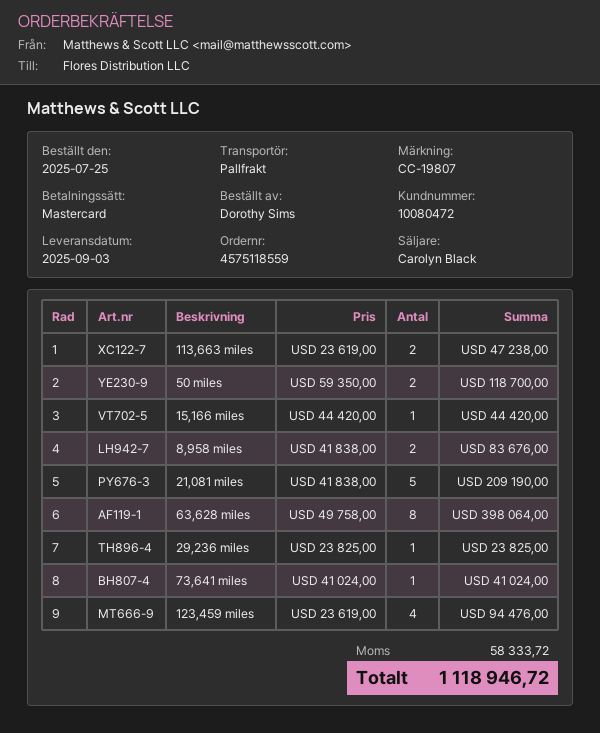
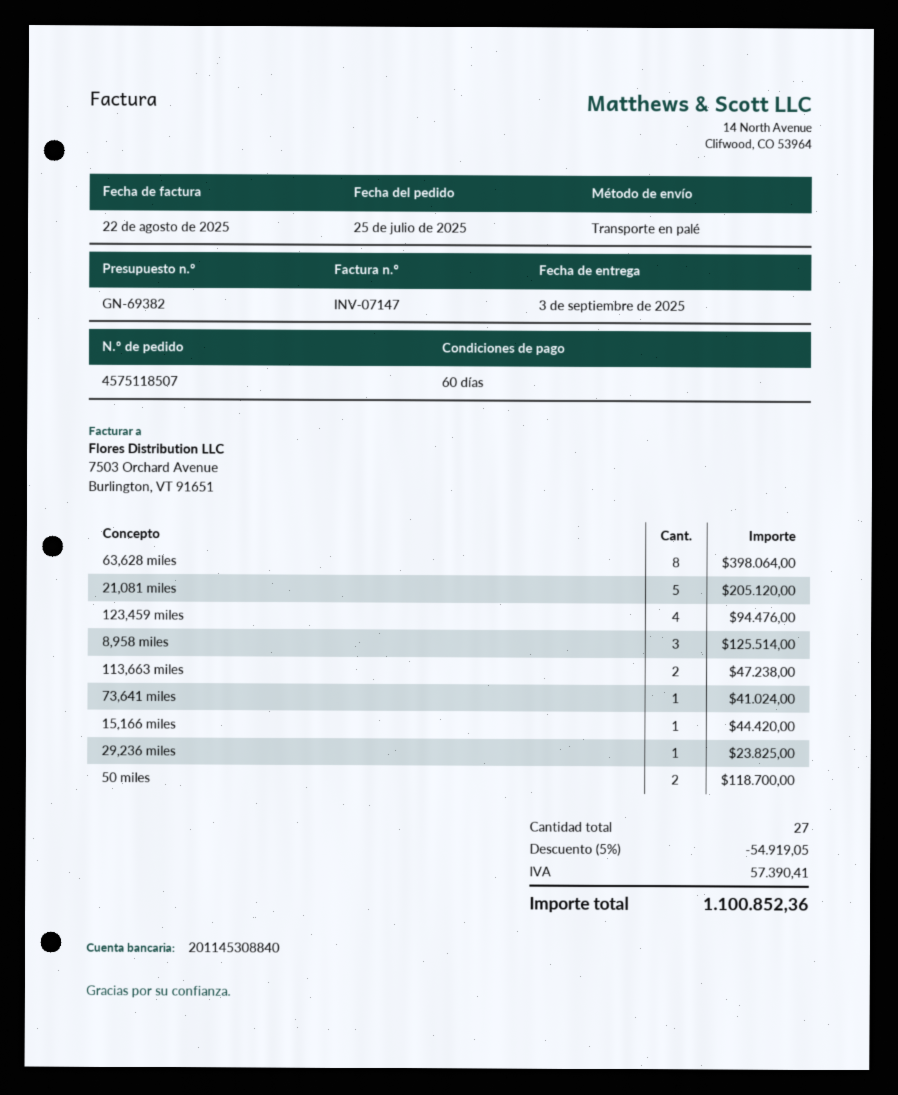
order number: 4575118559 -> 4575118507
8,958 miles: 2 for 83676.00 -> 3 for 125514.00
21,081 miles: 5 for 209190.00 -> 5 for 205120.00
discount: none -> 5% = 54919.05
tax: 58333.72 -> 57390.41
total: 1118946.72 -> 1100852.36

